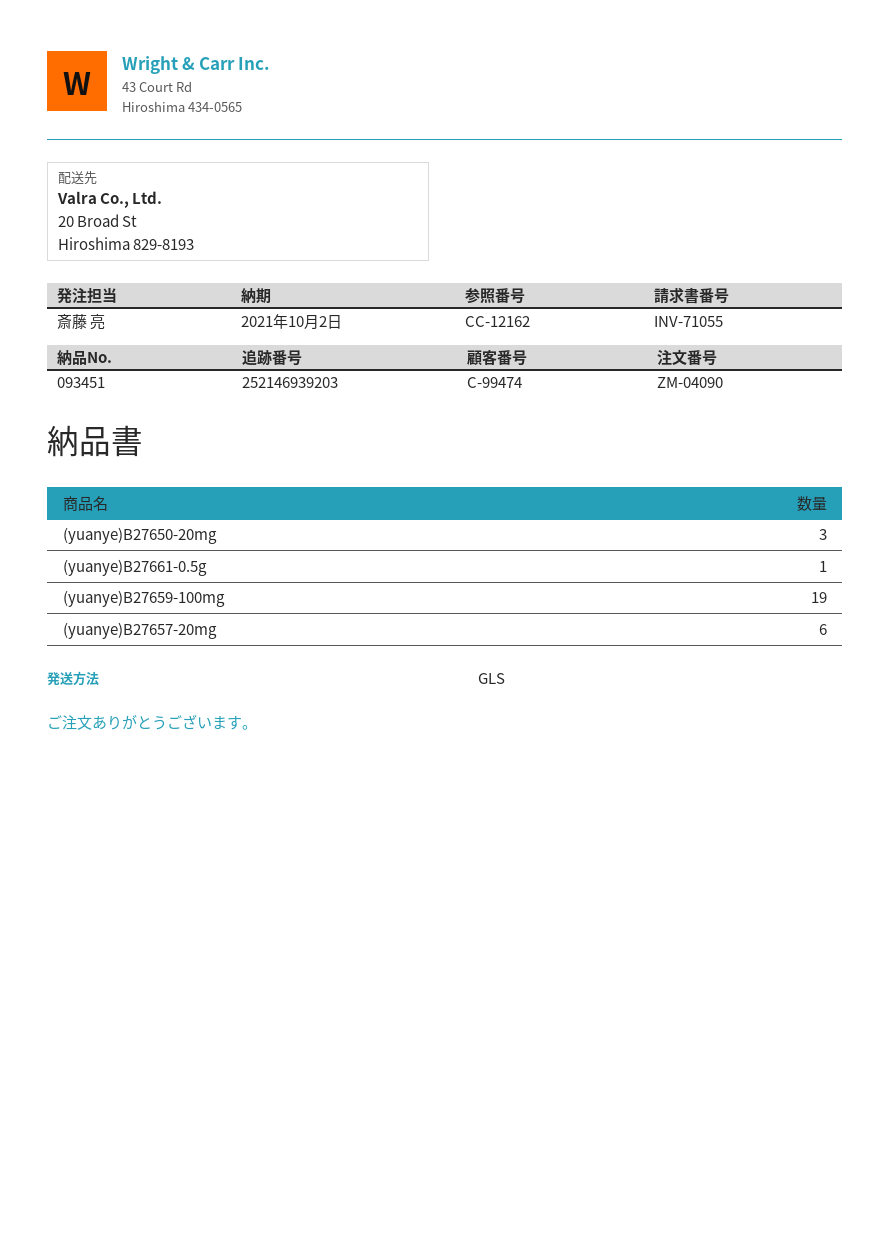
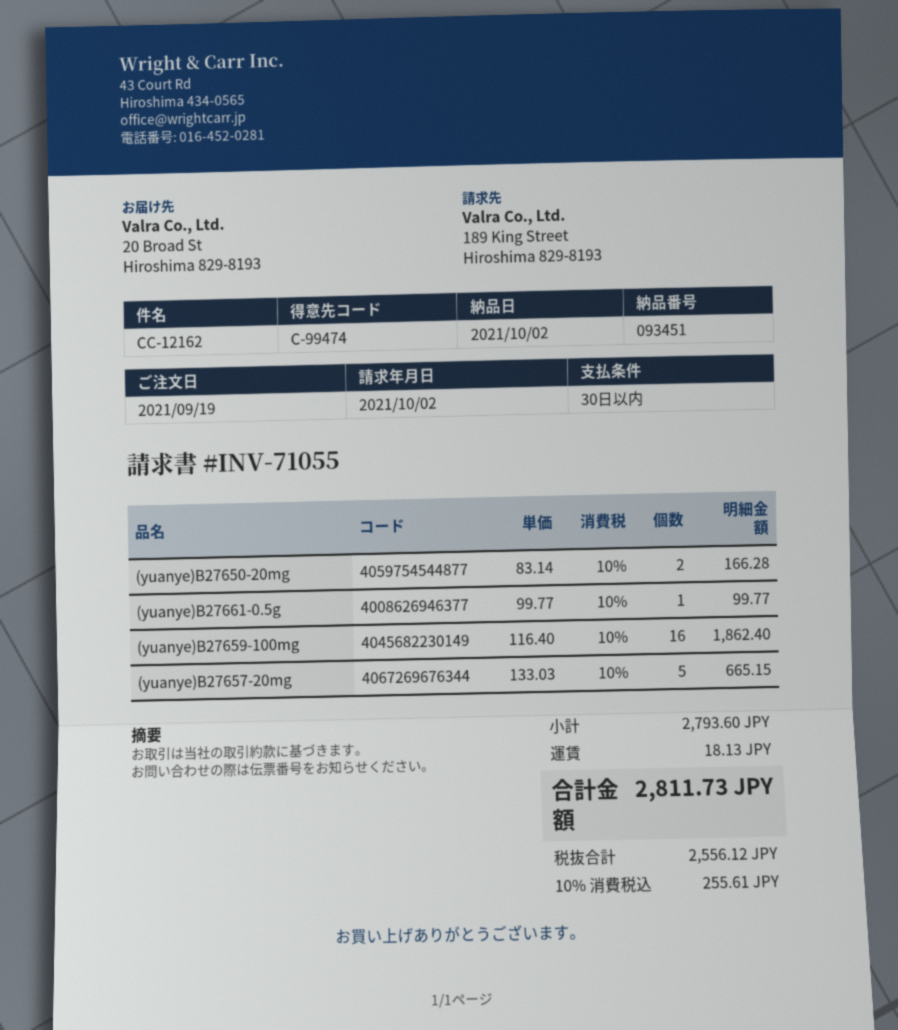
(yuanye)B27650-20mg: 3 -> 2
(yuanye)B27659-100mg: 19 -> 16
(yuanye)B27657-20mg: 6 -> 5

